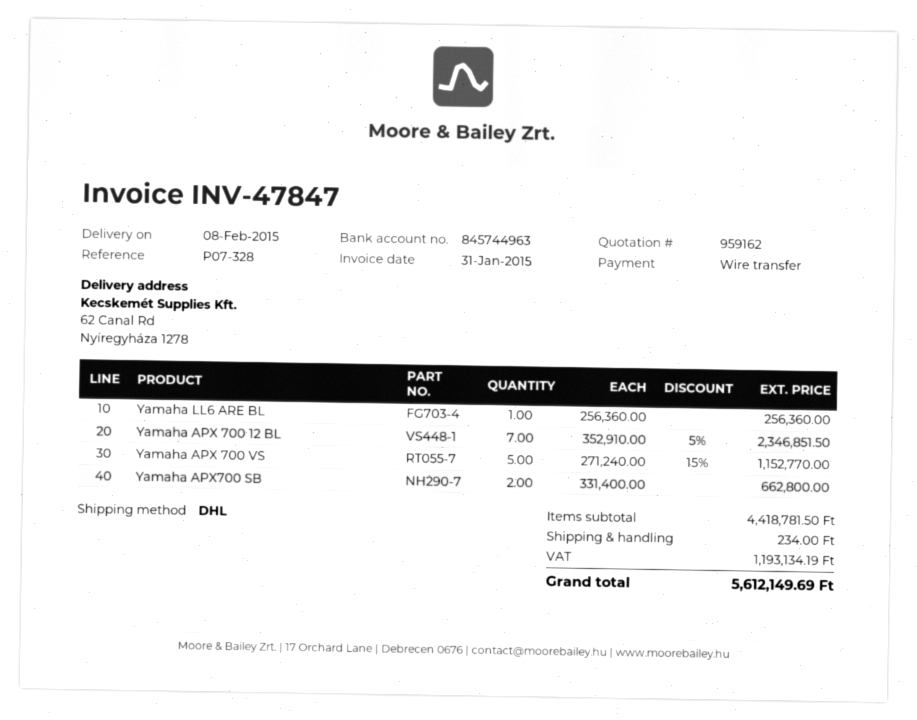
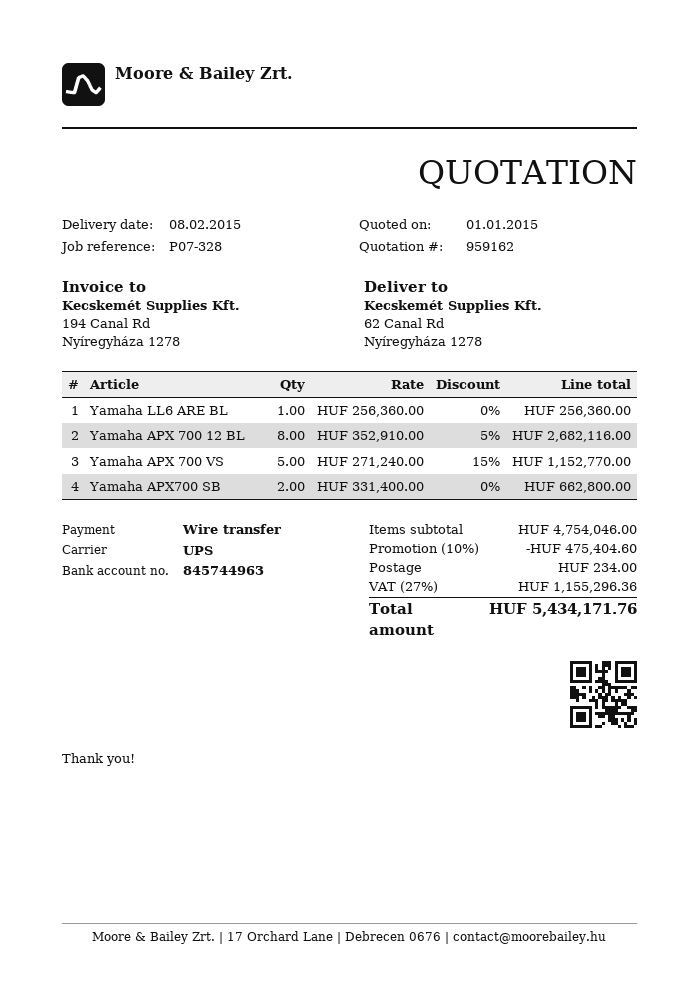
shipping method: DHL -> UPS
Yamaha APX 700 12 BL: 7 x 352910.00 - 5% = 2346851.50 -> 8 x 352910.00 - 5% = 2682116.00
subtotal: 4418781.50 -> 4754046.00
discount: none -> 10% = 475404.60
tax: 1193134.19 -> 1155296.36
total: 5612149.69 -> 5434171.76

